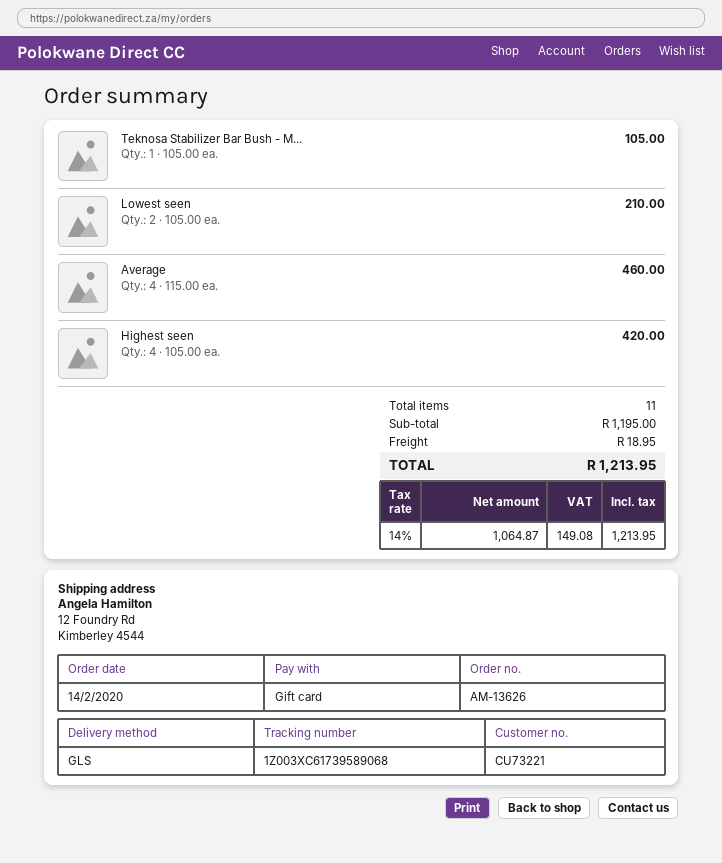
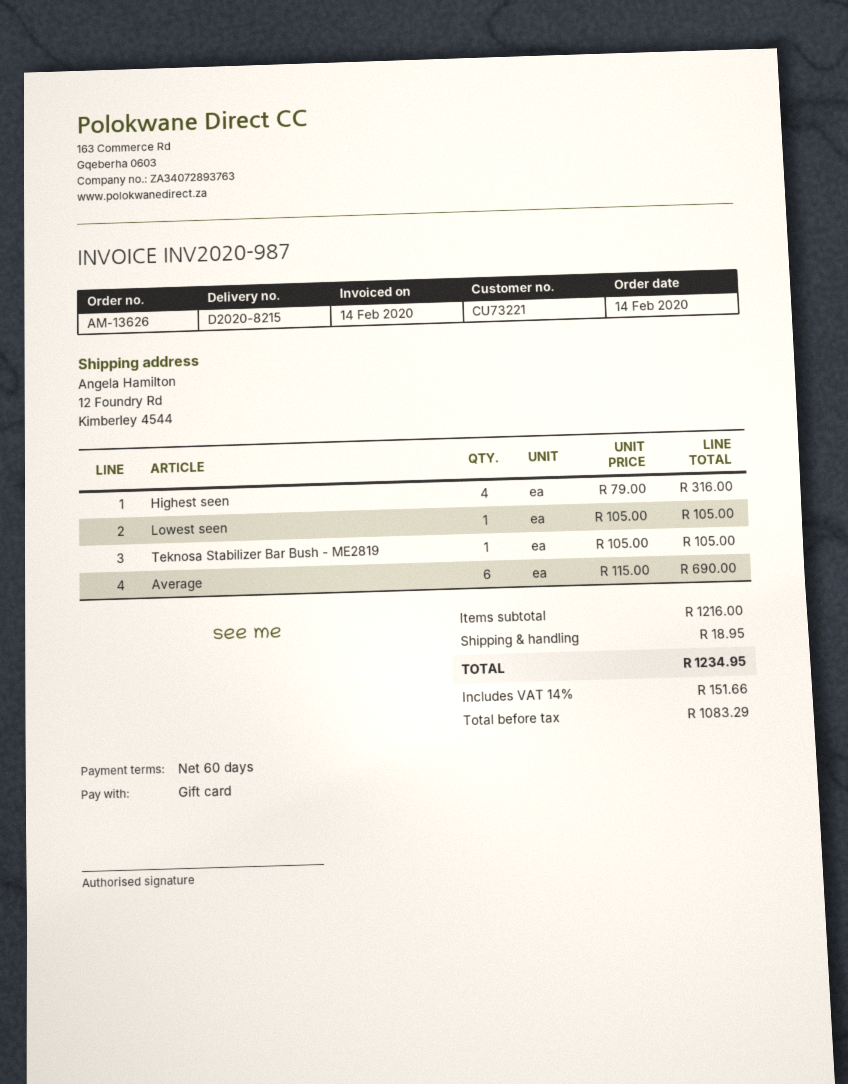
Lowest seen: 2 x 105.00 = 210.00 -> 1 x 105.00 = 105.00
Average: 4 x 115.00 = 460.00 -> 6 x 115.00 = 690.00
Highest seen: 4 x 105.00 = 420.00 -> 4 x 79.00 = 316.00
subtotal: 1195.00 -> 1216.00
net: 1064.87 -> 1083.29
tax: 14% = 149.08 -> 14% = 151.66
total: 1213.95 -> 1234.95

